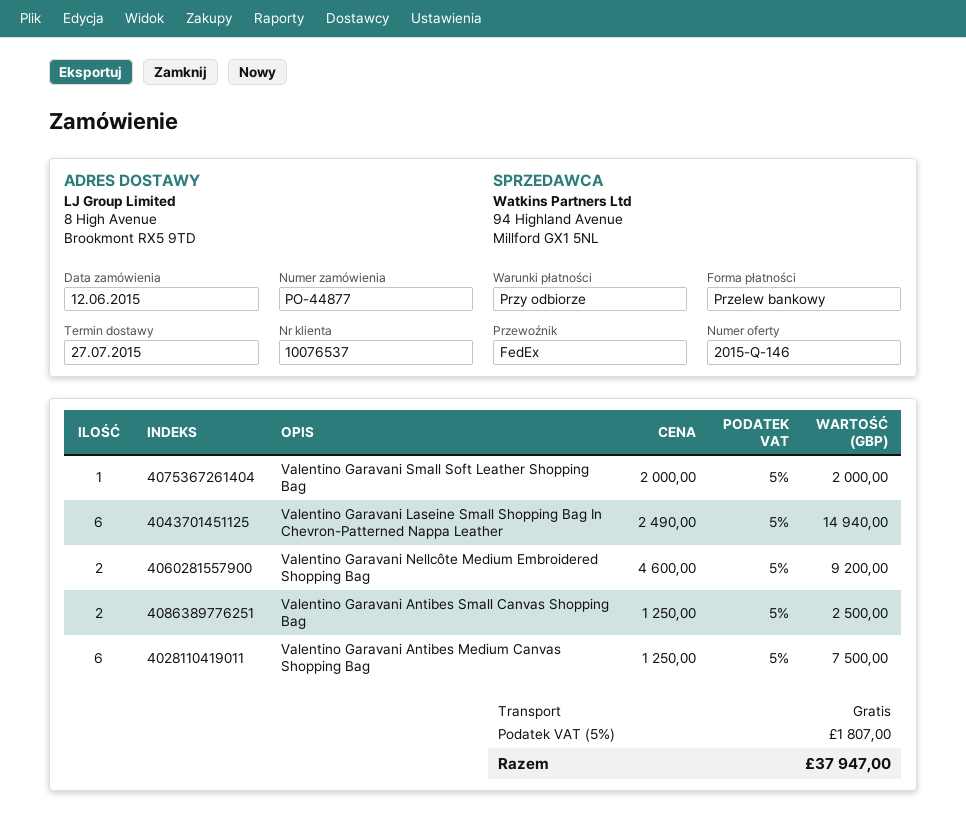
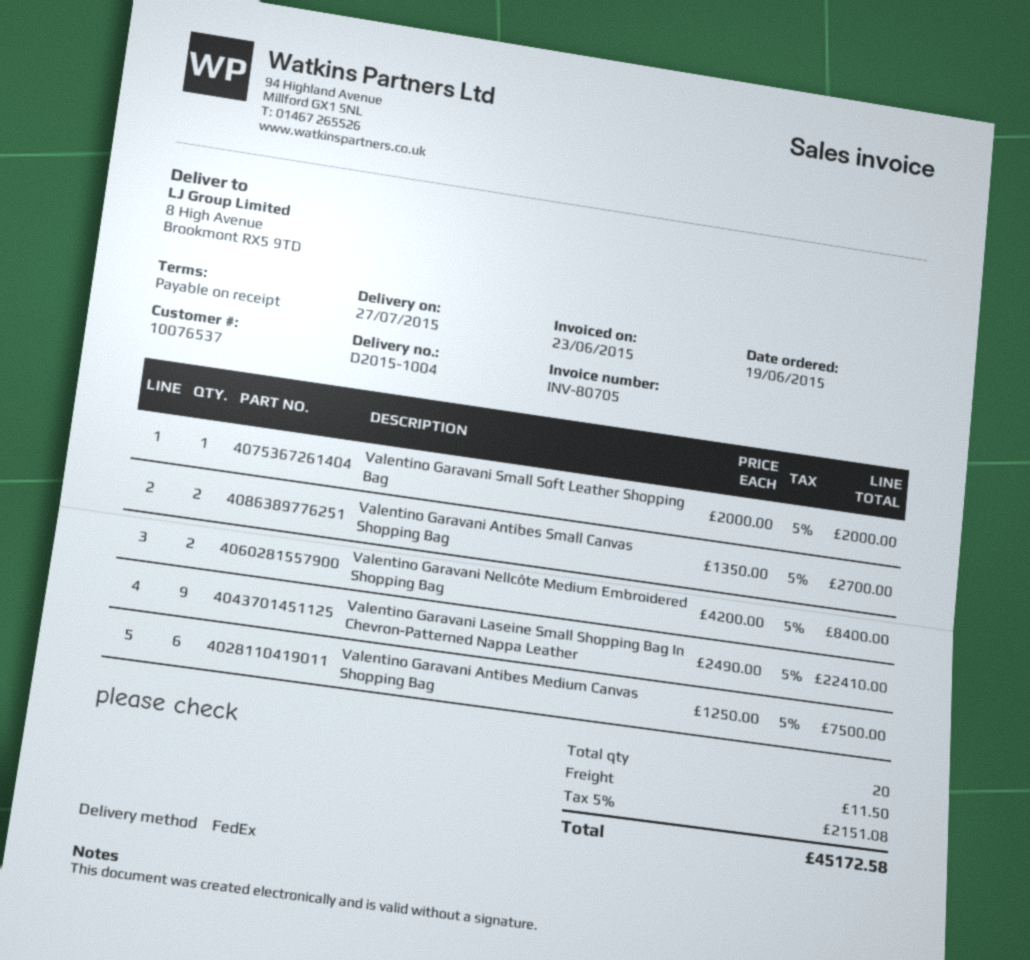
order date: 2015-06-12 -> 2015-06-19
Valentino Garavani Laseine Small Shopping Bag In Chevron-Patterned Nappa Leather: 6 x 2490.00 = 14940.00 -> 9 x 2490.00 = 22410.00
Valentino Garavani Nellcôte Medium Embroidered Shopping Bag: 2 x 4600.00 = 9200.00 -> 2 x 4200.00 = 8400.00
Valentino Garavani Antibes Small Canvas Shopping Bag: 2 x 1250.00 = 2500.00 -> 2 x 1350.00 = 2700.00
shipping: 0.00 -> 11.50
tax: 5% = 1807.00 -> 5% = 2151.08
total: 37947.00 -> 45172.58

